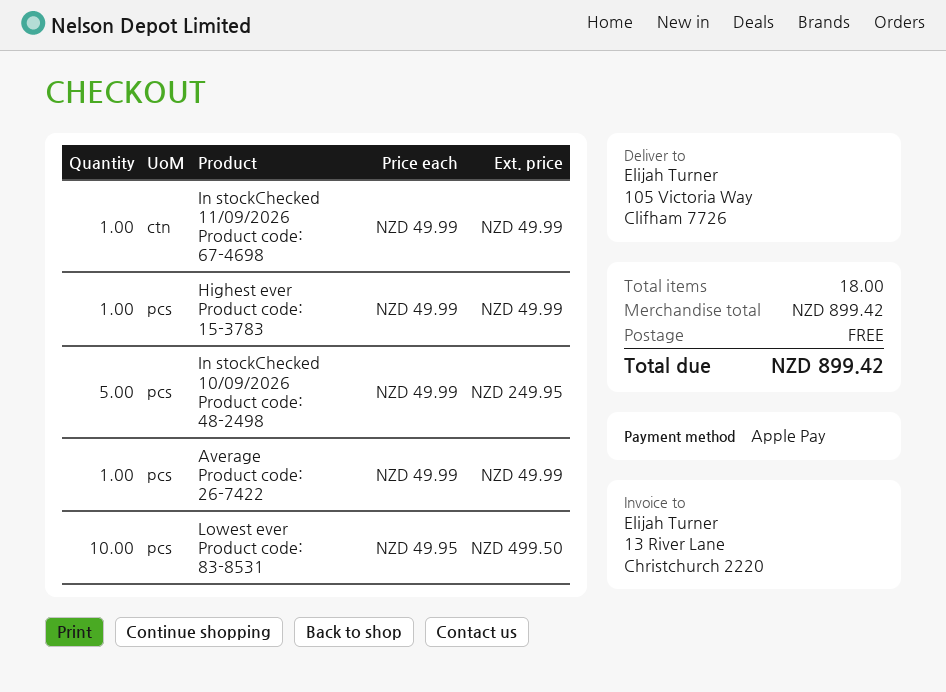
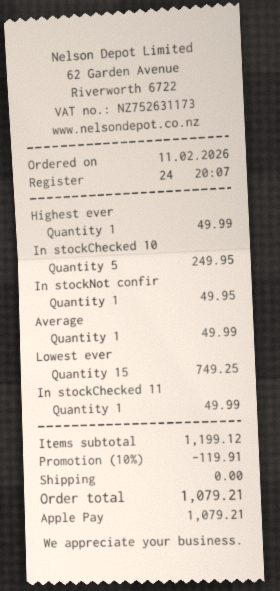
Lowest ever: 10 for 499.50 -> 15 for 749.25
In stockNot confir: none -> 1 for 49.95
subtotal: 899.42 -> 1199.12
discount: none -> 10% = 119.91
total: 899.42 -> 1079.21

